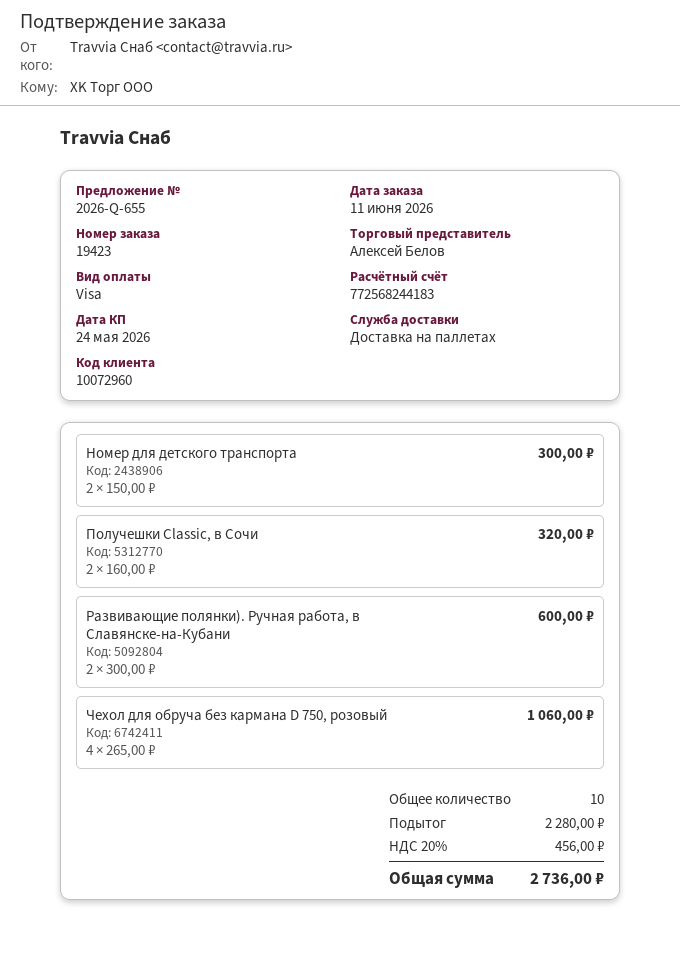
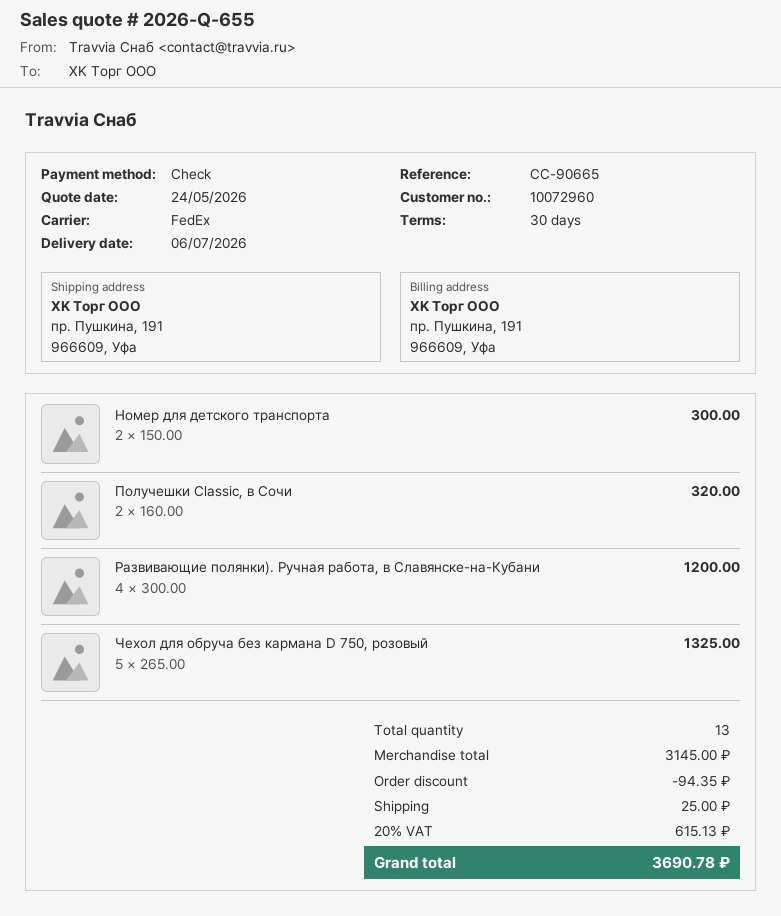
payment method: Visa -> cheque
shipping method: pallet freight -> FedEx
Развивающие полянки). Ручная работа, в Славянске-на-Кубани: 2 x 300.00 = 600.00 -> 4 x 300.00 = 1200.00
Чехол для обруча без кармана D 750, розовый: 4 x 265.00 = 1060.00 -> 5 x 265.00 = 1325.00
total quantity: 10 -> 13
subtotal: 2280.00 -> 3145.00
discount: none -> 94.35
shipping: none -> 25.00
tax: 20% = 456.00 -> 20% = 615.13
total: 2736.00 -> 3690.78

